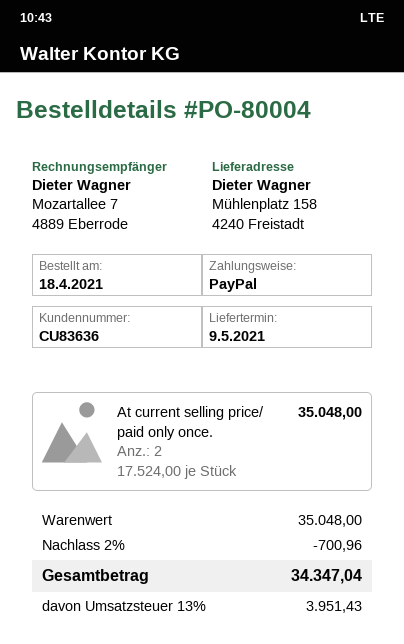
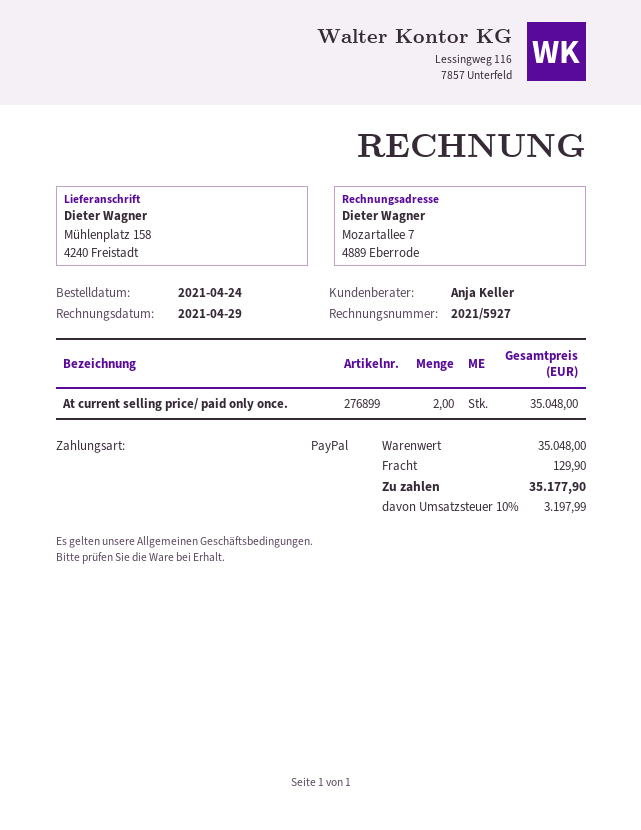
order date: 2021-04-18 -> 2021-04-24
discount: 2% = 700.96 -> none
shipping: none -> 129.90
tax: 13% = 3951.43 -> 10% = 3197.99
total: 34347.04 -> 35177.90

